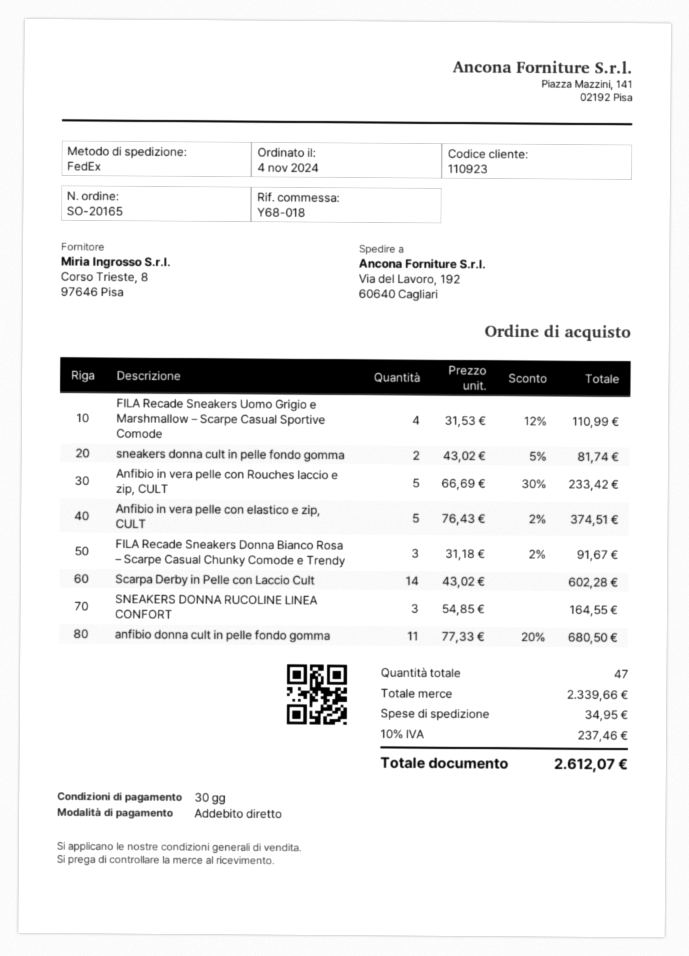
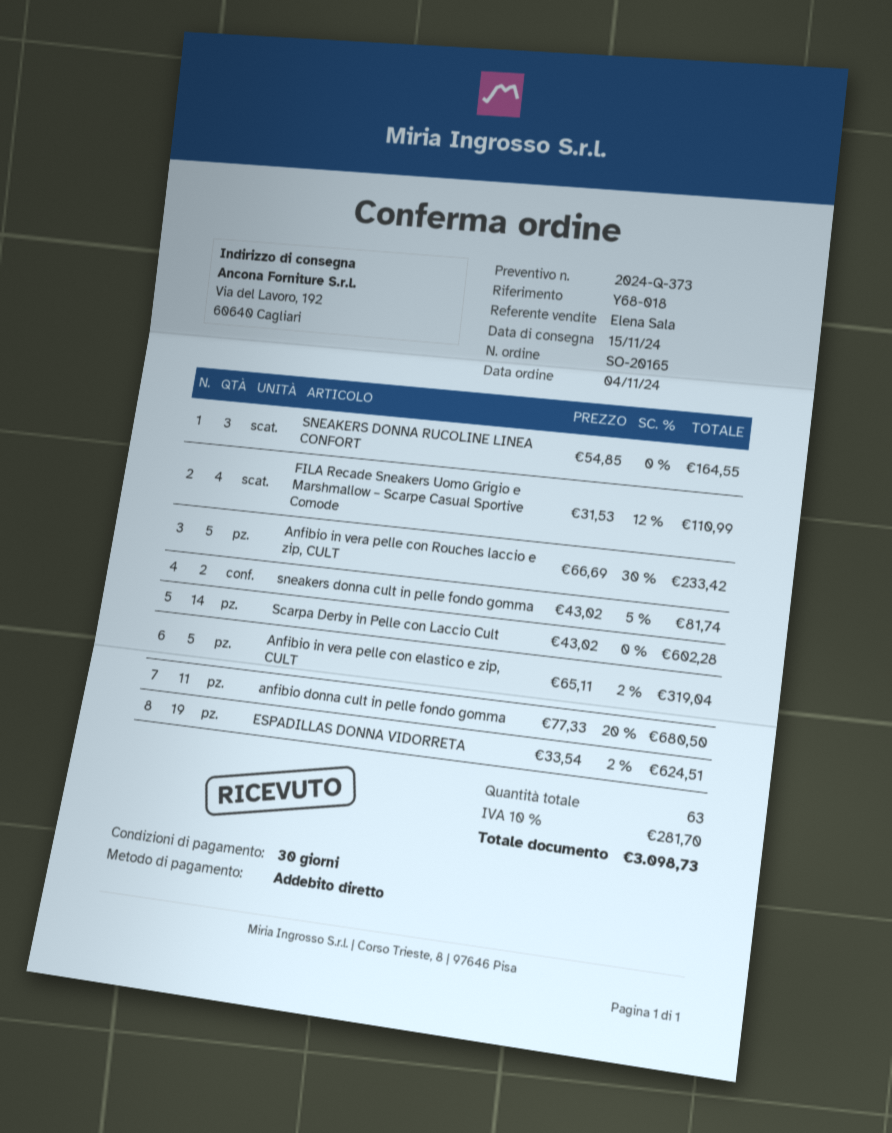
Anfibio in vera pelle con elastico e zip, CULT: 5 x 76.43 - 2% = 374.51 -> 5 x 65.11 - 2% = 319.04
FILA Recade Sneakers Donna Bianco Rosa – Scarpe Casual Chunky Comode e Trendy: 3 x 31.18 - 2% = 91.67 -> none
ESPADILLAS DONNA VIDORRETA: none -> 19 x 33.54 - 2% = 624.51
total quantity: 47 -> 63
shipping: 34.95 -> none
tax: 10% = 237.46 -> 10% = 281.70
total: 2612.07 -> 3098.73

